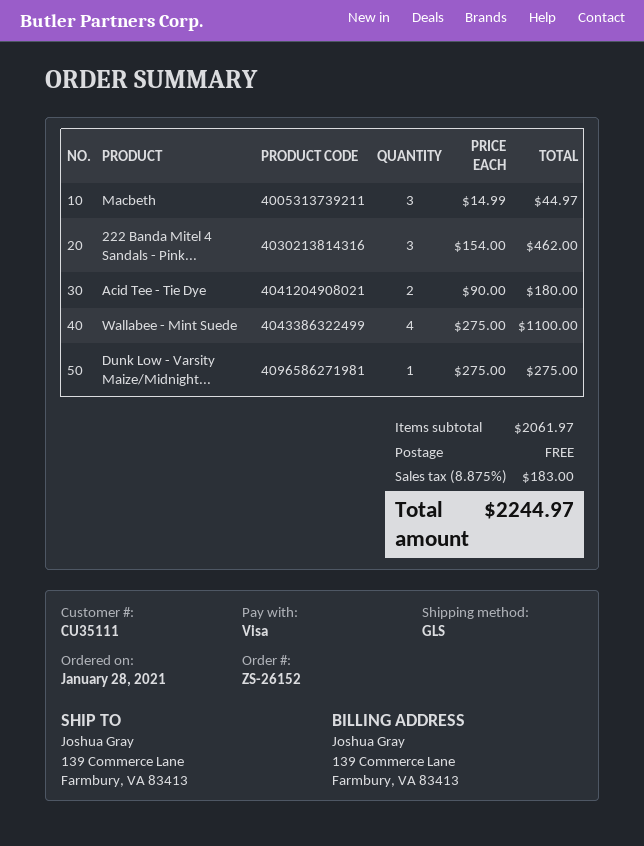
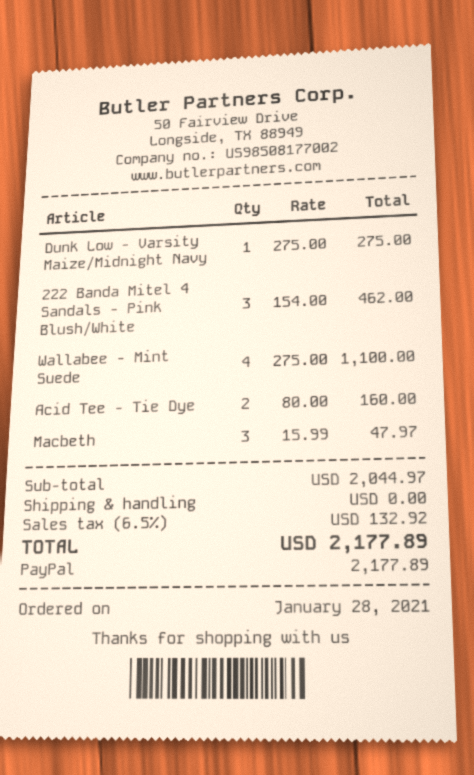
payment method: Visa -> PayPal
Macbeth: 3 x 14.99 = 44.97 -> 3 x 15.99 = 47.97
Acid Tee - Tie Dye: 2 x 90.00 = 180.00 -> 2 x 80.00 = 160.00
subtotal: 2061.97 -> 2044.97
tax: 8.875% = 183.00 -> 6.5% = 132.92
total: 2244.97 -> 2177.89

